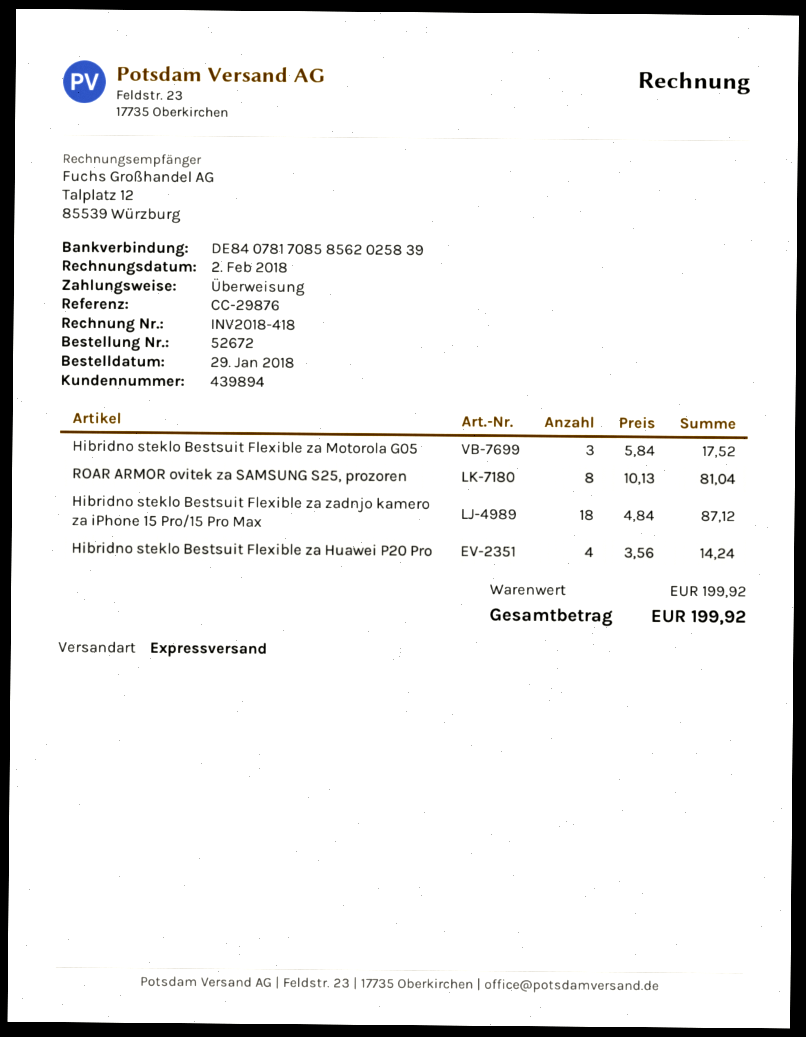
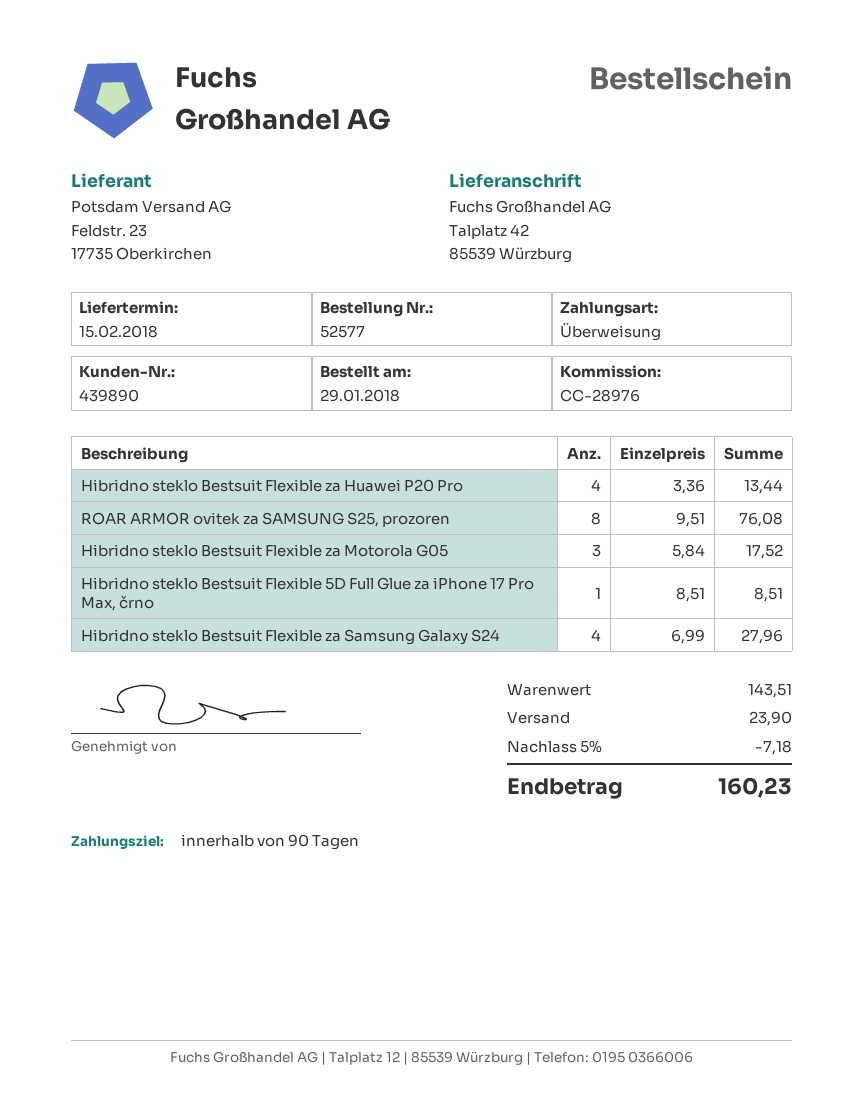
order number: 52672 -> 52577
customer number: 439894 -> 439890
reference: CC-29876 -> CC-28976
ROAR ARMOR ovitek za SAMSUNG S25, prozoren: 8 x 10.13 = 81.04 -> 8 x 9.51 = 76.08
Hibridno steklo Bestsuit Flexible za zadnjo kamero za iPhone 15 Pro/15 Pro Max: 18 x 4.84 = 87.12 -> none
Hibridno steklo Bestsuit Flexible za Huawei P20 Pro: 4 x 3.56 = 14.24 -> 4 x 3.36 = 13.44
Hibridno steklo Bestsuit Flexible 5D Full Glue za iPhone 17 Pro Max, črno: none -> 1 x 8.51 = 8.51
Hibridno steklo Bestsuit Flexible za Samsung Galaxy S24: none -> 4 x 6.99 = 27.96
subtotal: 199.92 -> 143.51
discount: none -> 5% = 7.18
shipping: none -> 23.90
total: 199.92 -> 160.23

